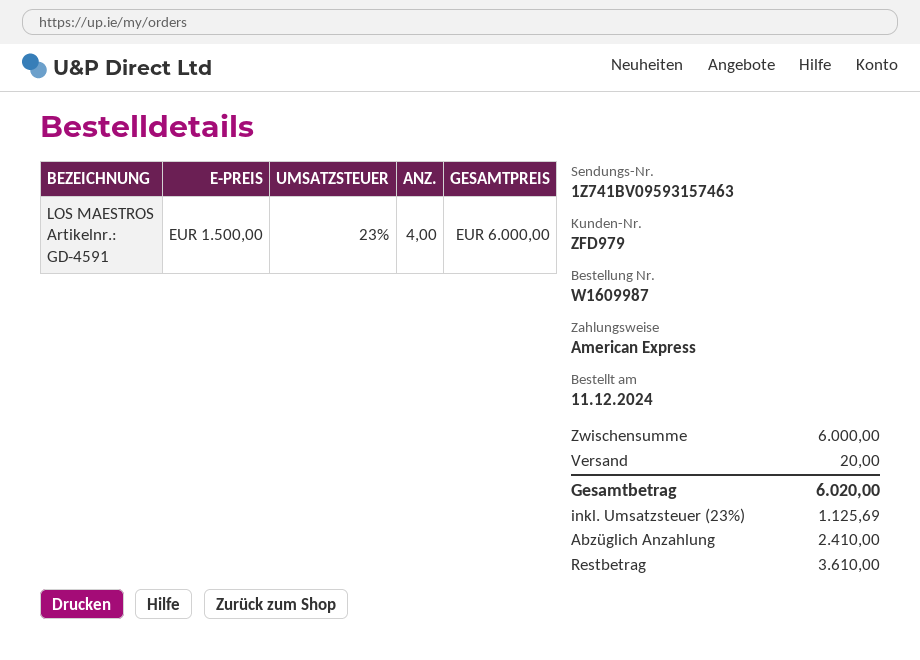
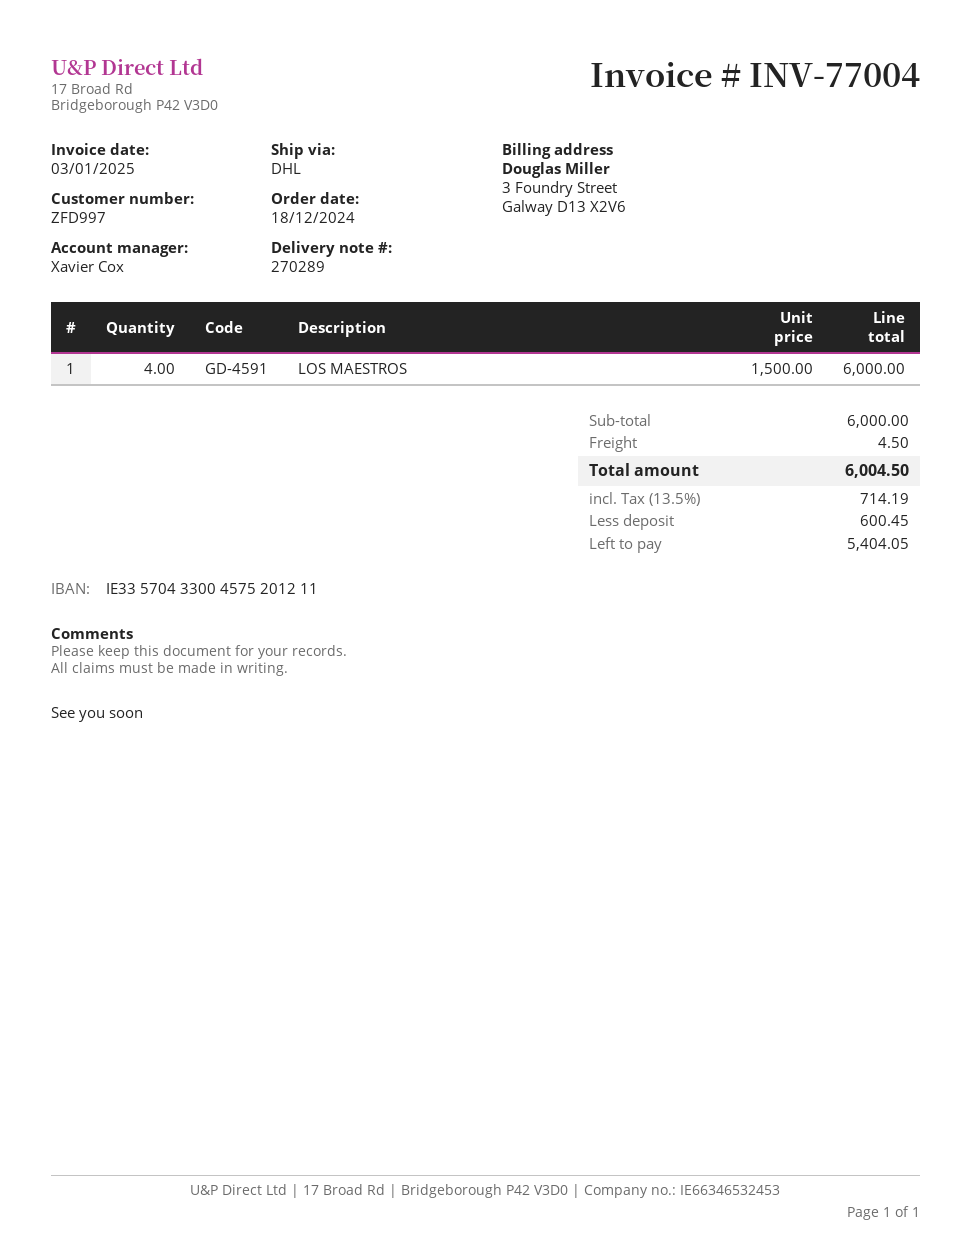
order date: 2024-12-11 -> 2024-12-18
customer number: ZFD979 -> ZFD997
shipping: 20.00 -> 4.50
tax: 23% = 1125.69 -> 13.5% = 714.19
total: 6020.00 -> 6004.50
deposit: 2410.00 -> 600.45
balance: 3610.00 -> 5404.05

